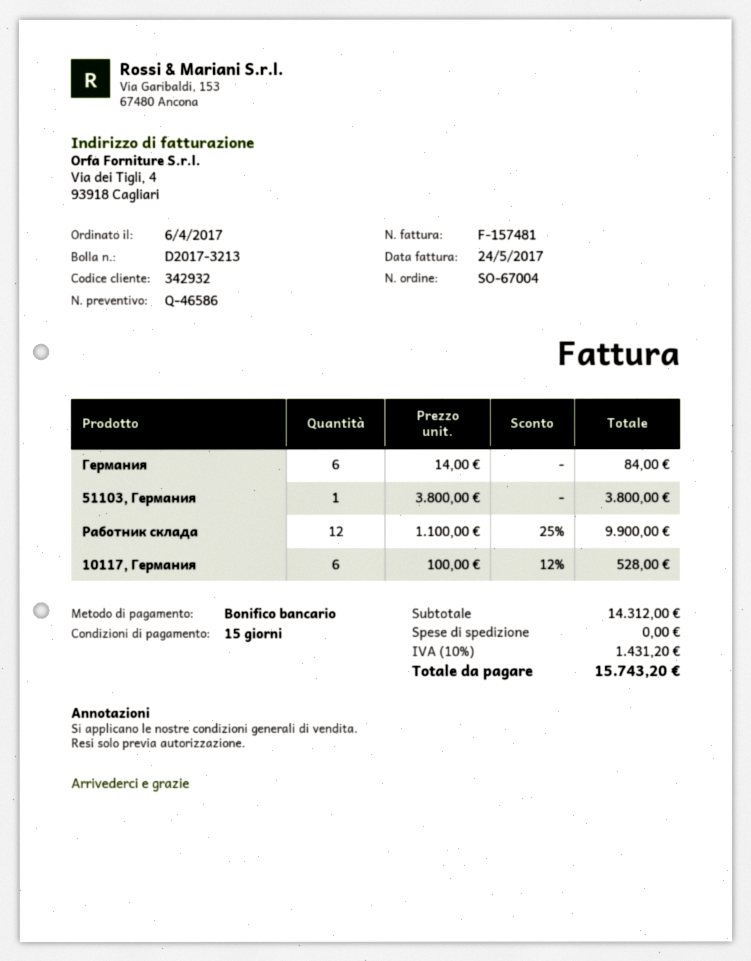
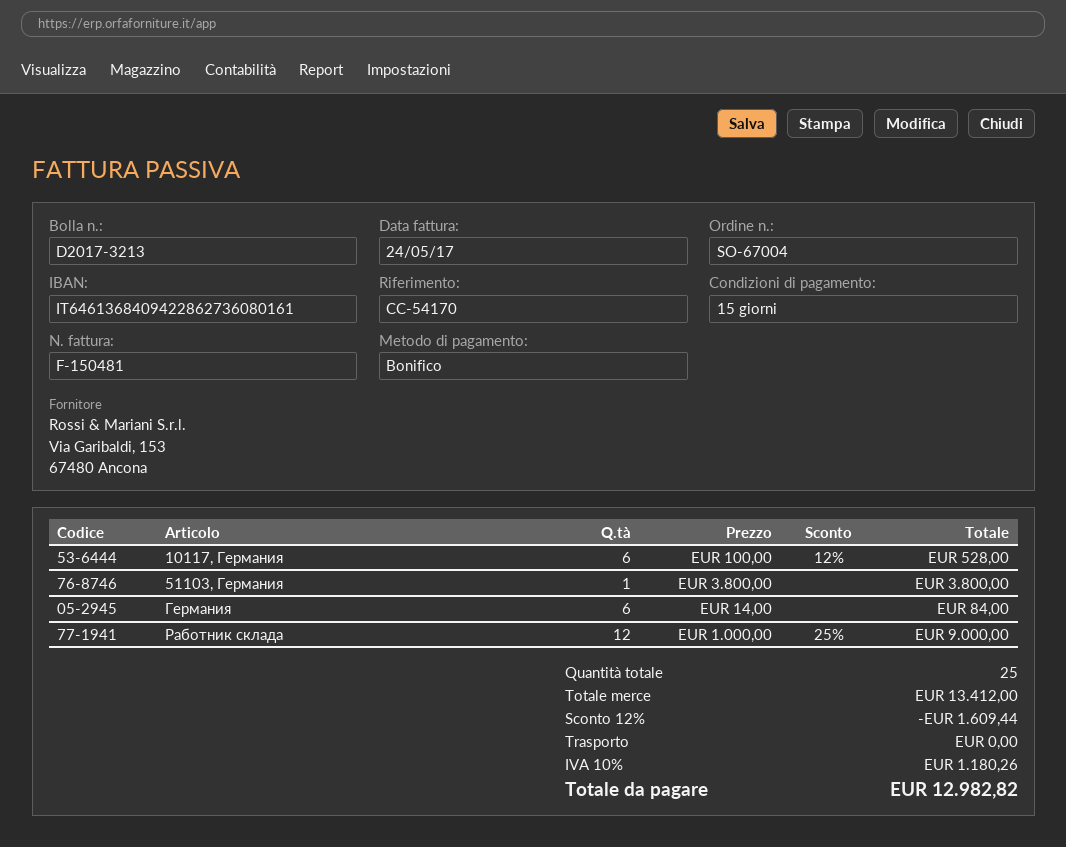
invoice number: F-157481 -> F-150481
Работник склада: 12 x 1100.00 - 25% = 9900.00 -> 12 x 1000.00 - 25% = 9000.00
subtotal: 14312.00 -> 13412.00
discount: none -> 12% = 1609.44
tax: 10% = 1431.20 -> 10% = 1180.26
total: 15743.20 -> 12982.82

